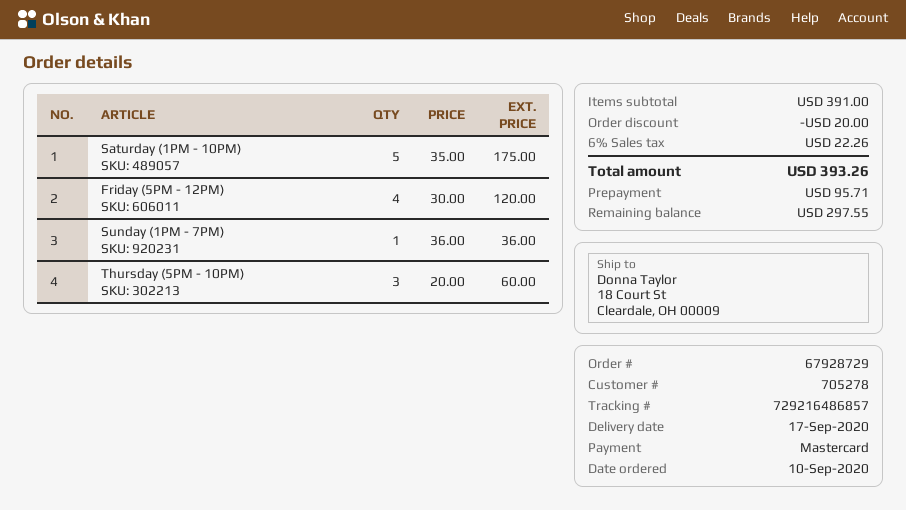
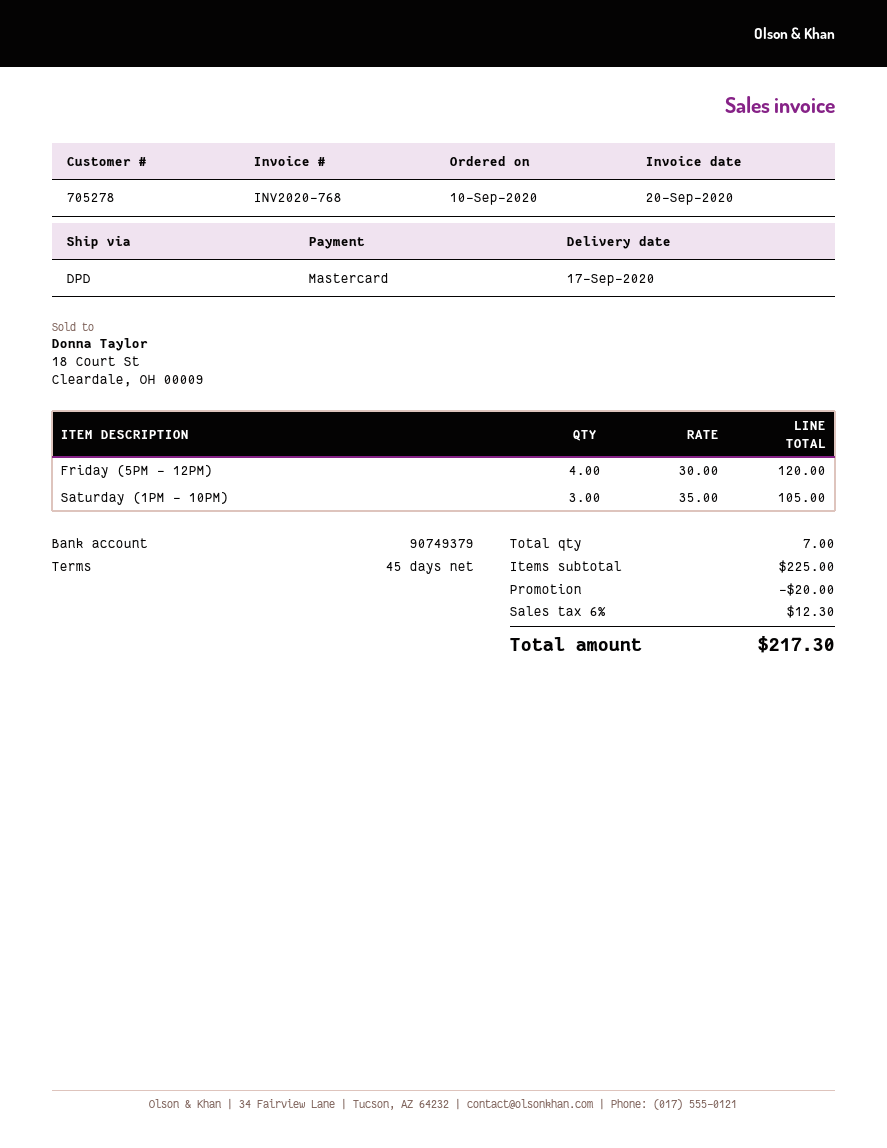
Saturday (1PM - 10PM): 5 x 35.00 = 175.00 -> 3 x 35.00 = 105.00
Sunday (1PM - 7PM): 1 x 36.00 = 36.00 -> none
Thursday (5PM - 10PM): 3 x 20.00 = 60.00 -> none
subtotal: 391.00 -> 225.00
tax: 6% = 22.26 -> 6% = 12.30
total: 393.26 -> 217.30

